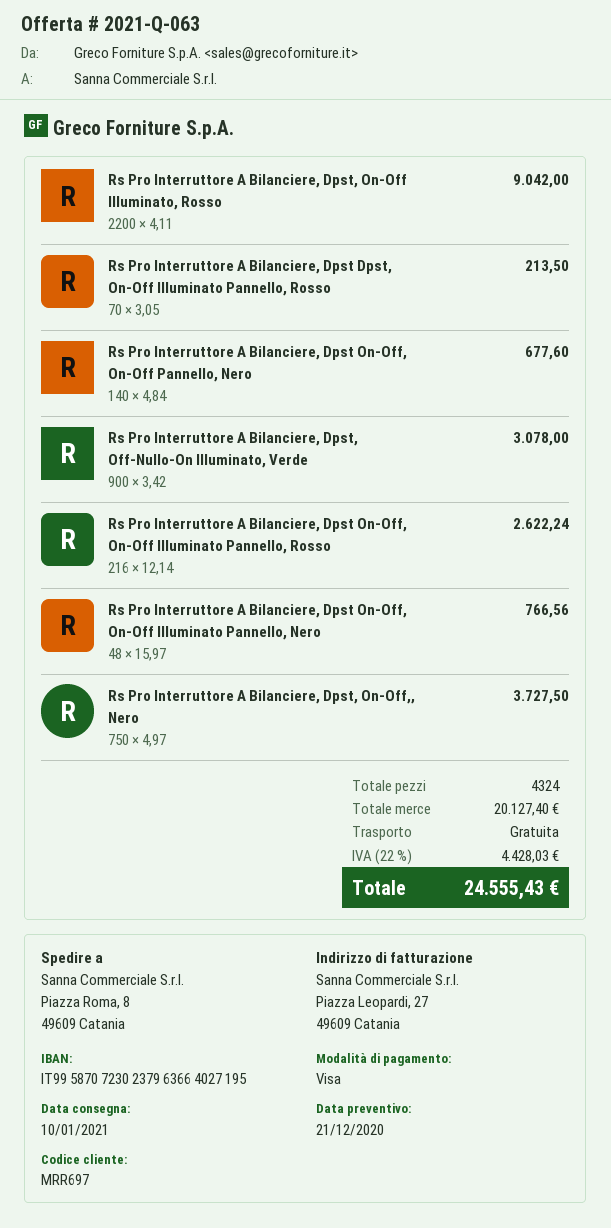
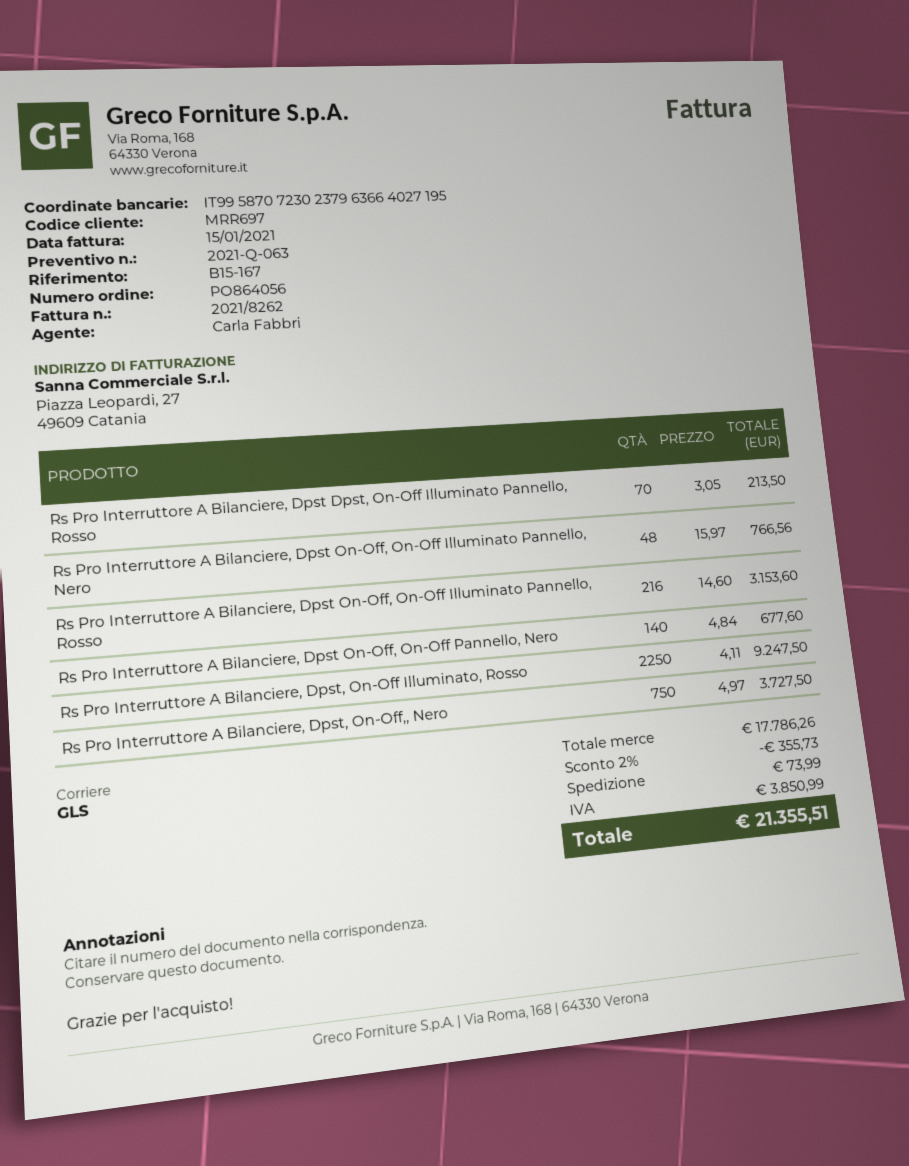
Rs Pro Interruttore A Bilanciere, Dpst, On-Off Illuminato, Rosso: 2200 x 4.11 = 9042.00 -> 2250 x 4.11 = 9247.50
Rs Pro Interruttore A Bilanciere, Dpst, Off-Nullo-On Illuminato, Verde: 900 x 3.42 = 3078.00 -> none
Rs Pro Interruttore A Bilanciere, Dpst On-Off, On-Off Illuminato Pannello, Rosso: 216 x 12.14 = 2622.24 -> 216 x 14.60 = 3153.60
subtotal: 20127.40 -> 17786.26
discount: none -> 2% = 355.73
shipping: 0.00 -> 73.99
tax: 4428.03 -> 3850.99
total: 24555.43 -> 21355.51

